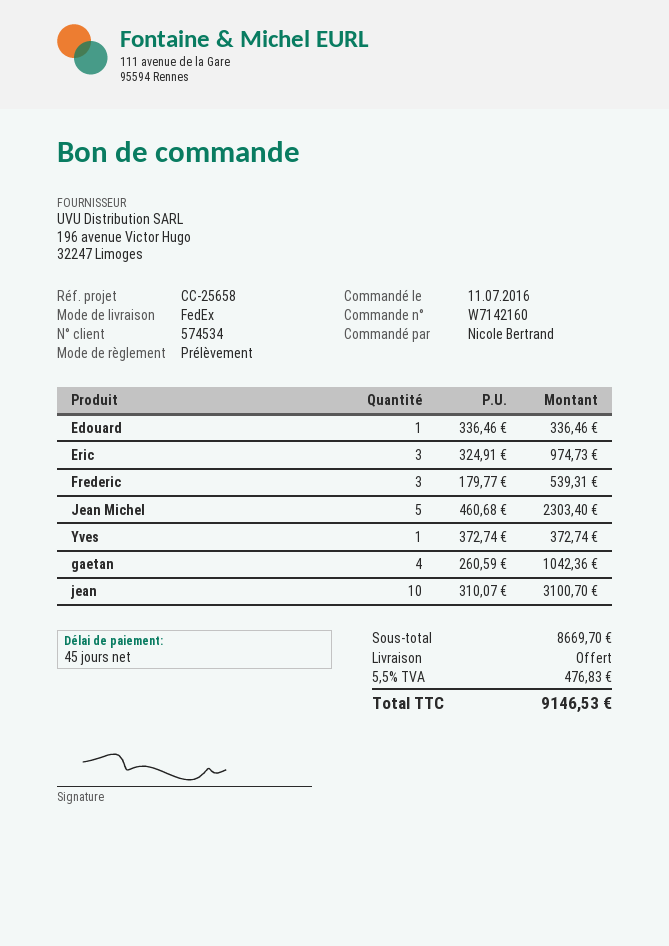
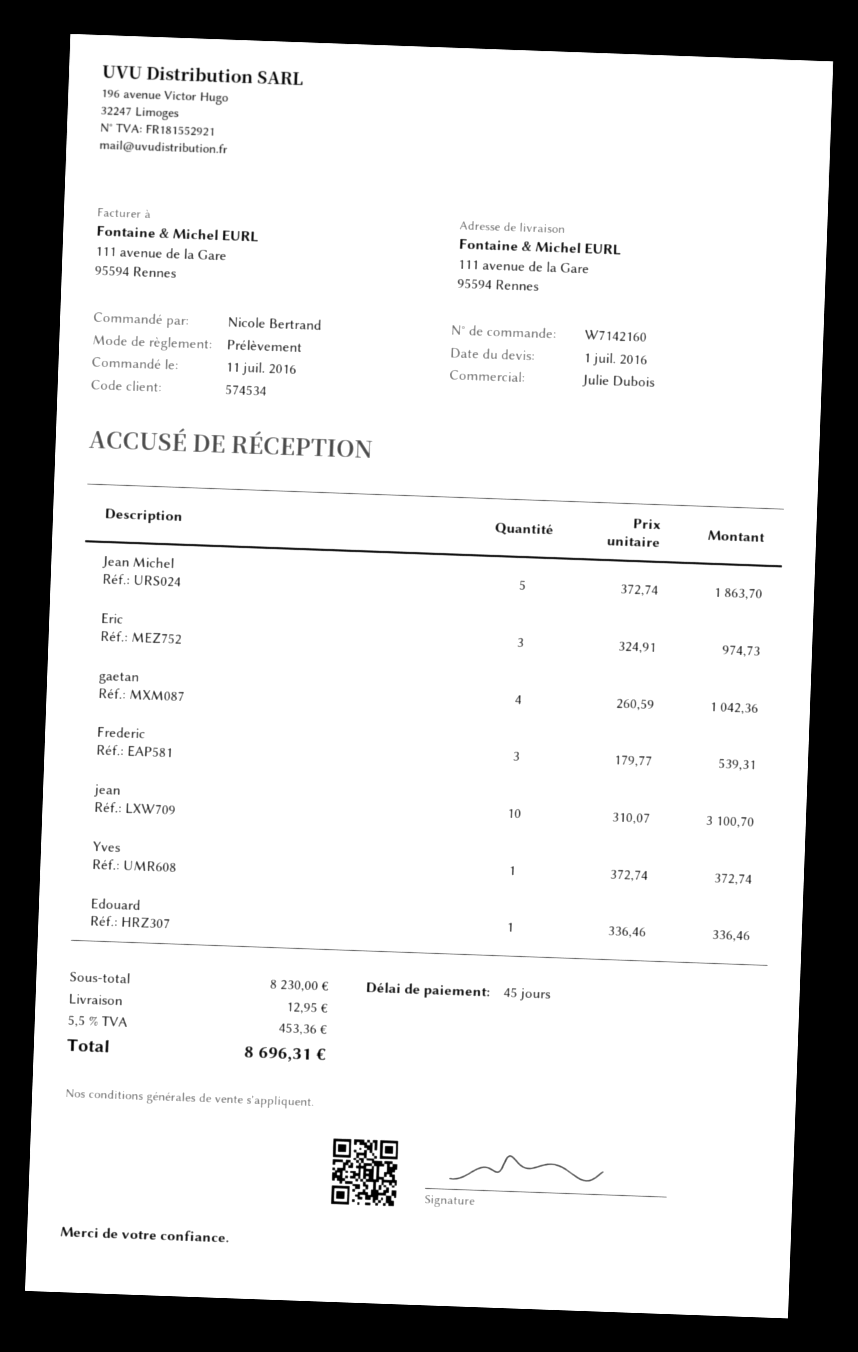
Jean Michel: 5 x 460.68 = 2303.40 -> 5 x 372.74 = 1863.70
subtotal: 8669.70 -> 8230.00
shipping: 0.00 -> 12.95
tax: 5.5% = 476.83 -> 5.5% = 453.36
total: 9146.53 -> 8696.31

